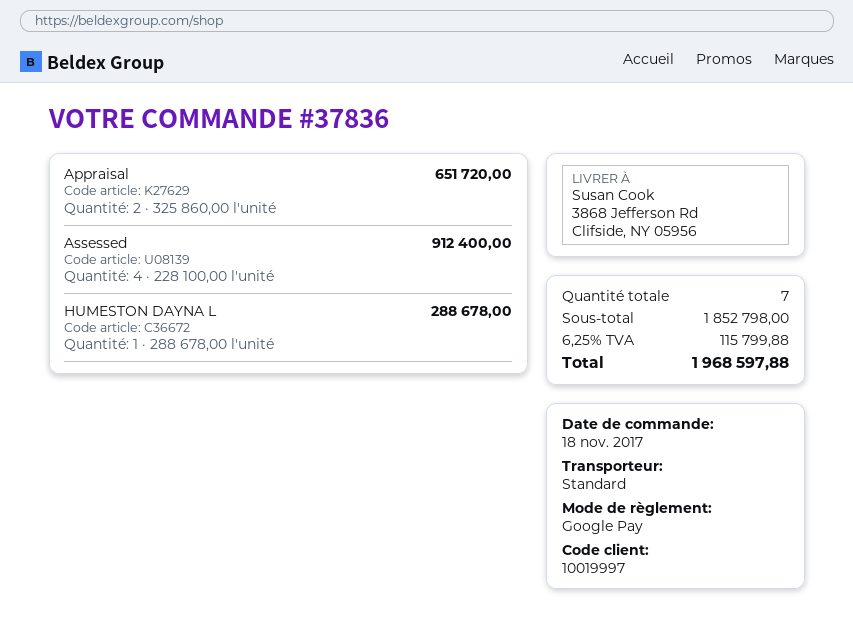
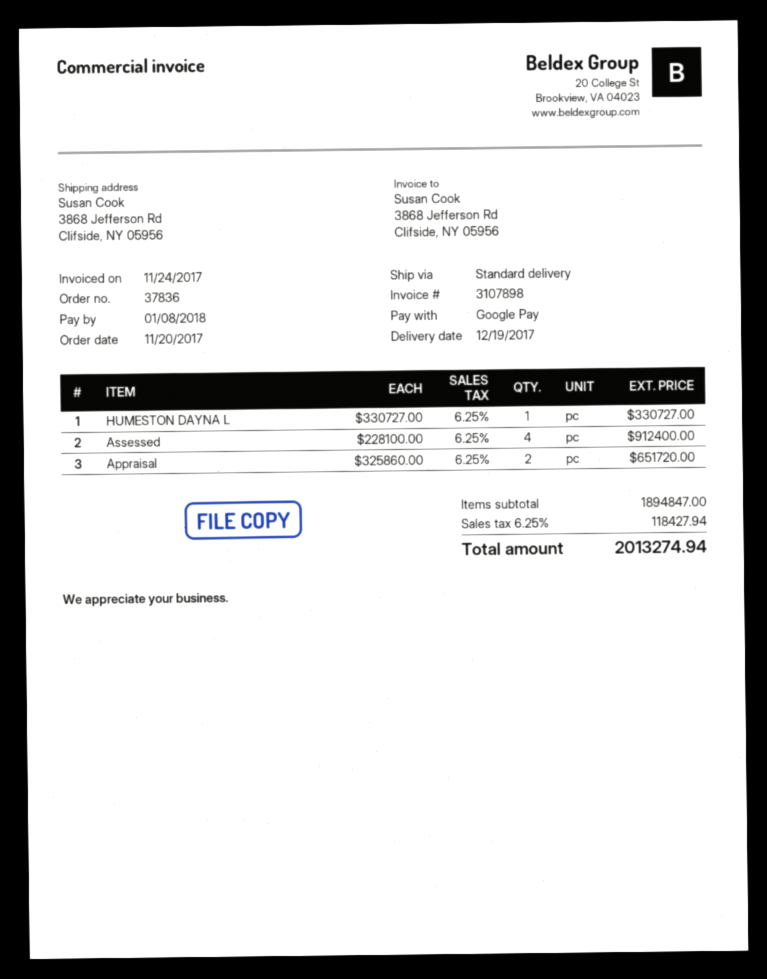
order date: 2017-11-18 -> 2017-11-20
HUMESTON DAYNA L: 1 x 288678.00 = 288678.00 -> 1 x 330727.00 = 330727.00
subtotal: 1852798.00 -> 1894847.00
tax: 6.25% = 115799.88 -> 6.25% = 118427.94
total: 1968597.88 -> 2013274.94

